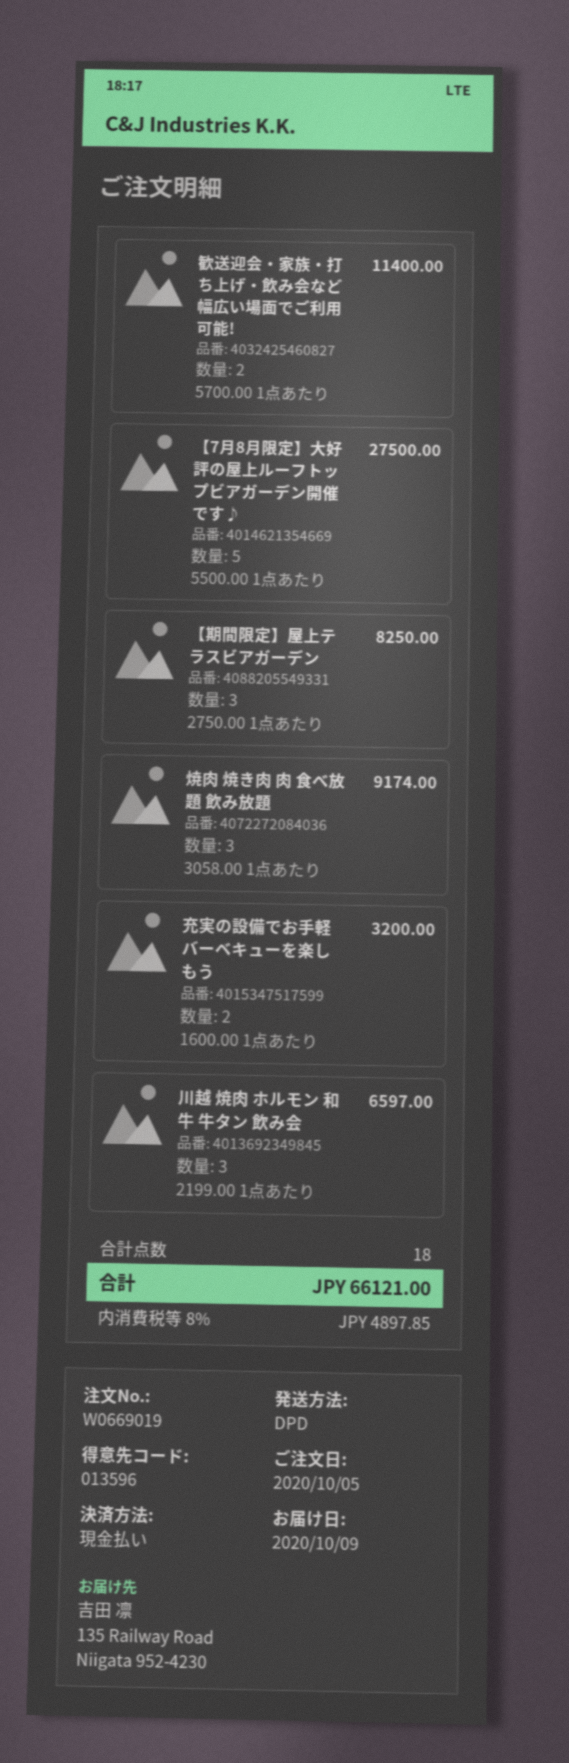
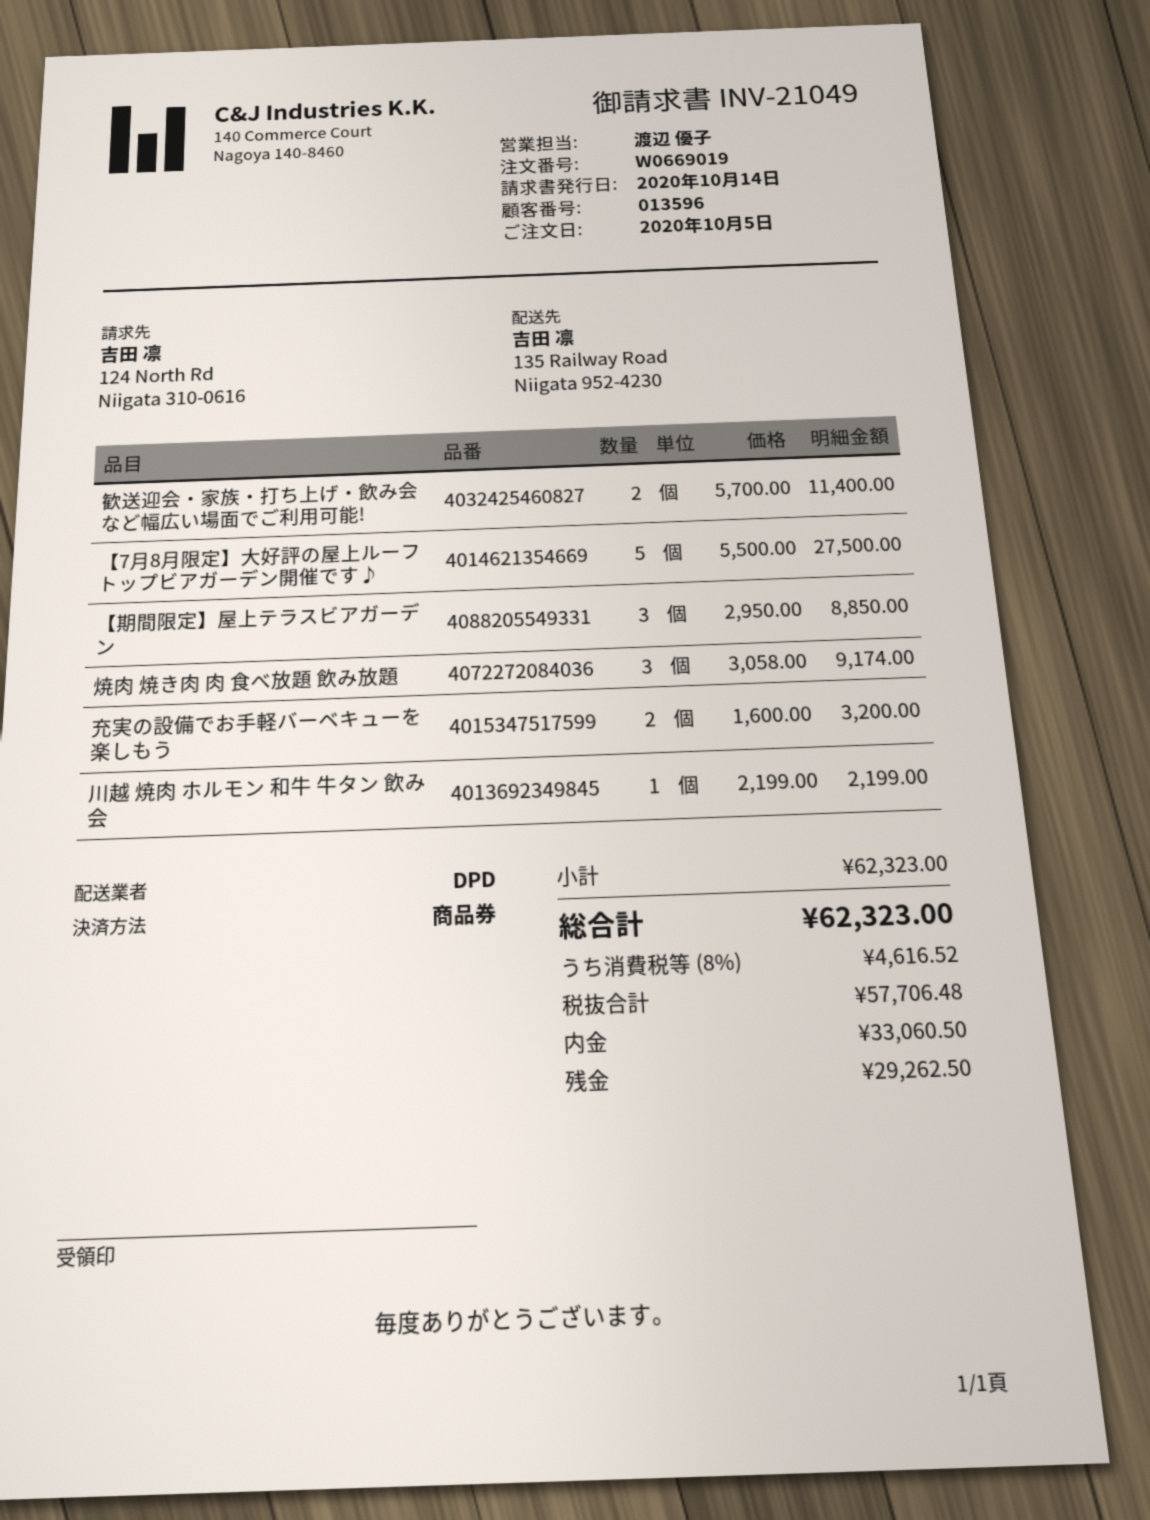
payment method: cash -> gift card
【期間限定】屋上テラスビアガーデン: 3 x 2750.00 = 8250.00 -> 3 x 2950.00 = 8850.00
川越 焼肉 ホルモン 和牛 牛タン 飲み会: 3 x 2199.00 = 6597.00 -> 1 x 2199.00 = 2199.00
tax: 8% = 4897.85 -> 8% = 4616.52
total: 66121.00 -> 62323.00

